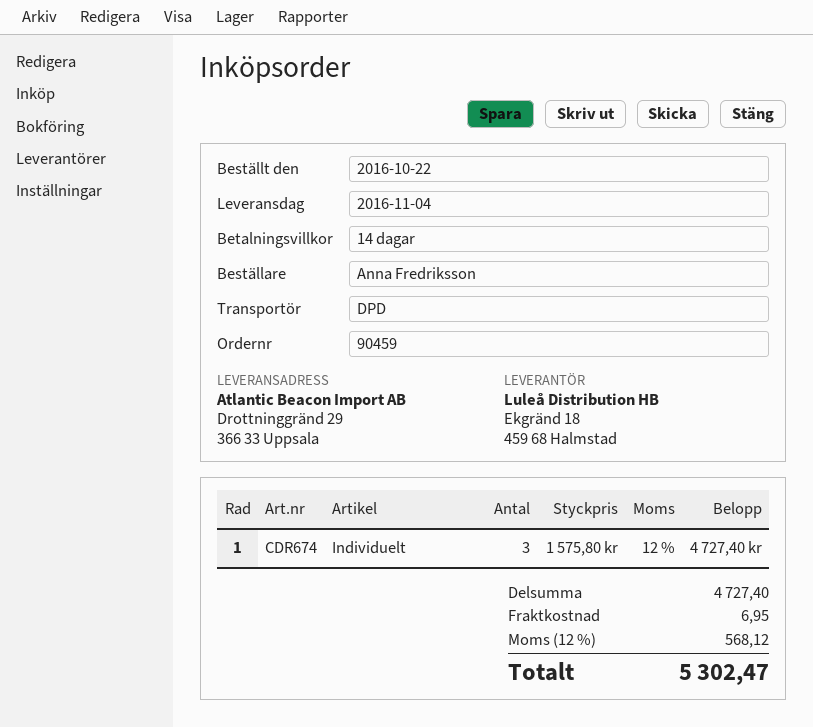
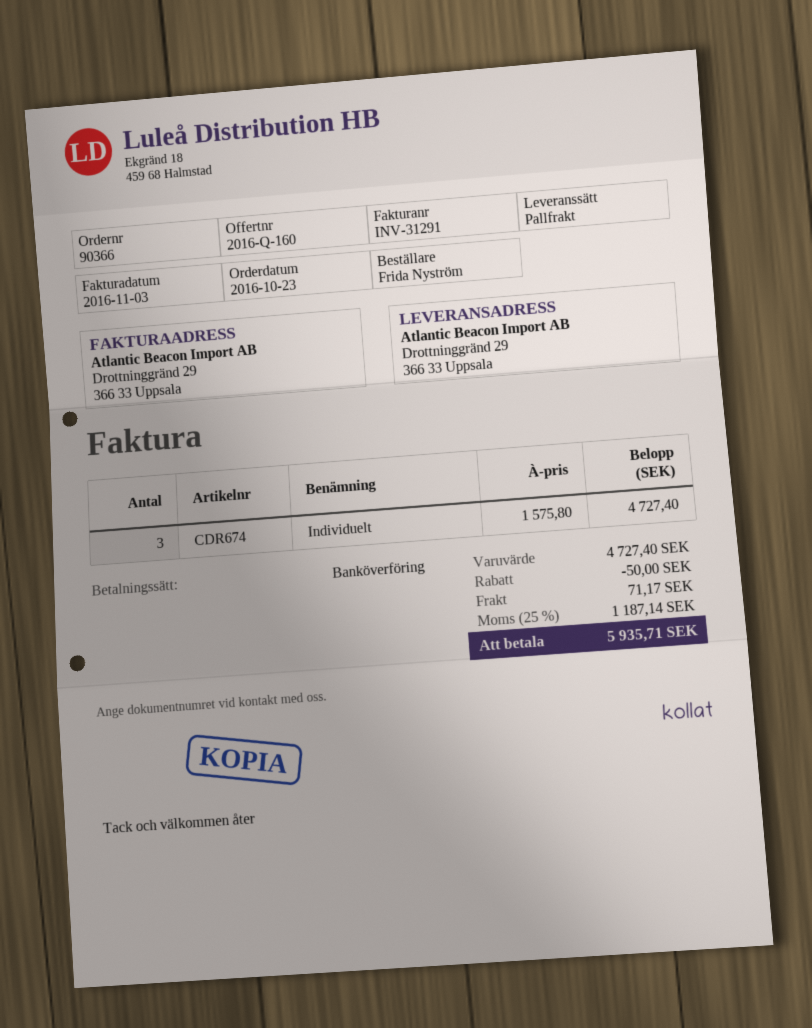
order number: 90459 -> 90366
order date: 2016-10-22 -> 2016-10-23
ordered by: Anna Fredriksson -> Frida Nyström
shipping method: DPD -> pallet freight
discount: none -> 50.00
shipping: 6.95 -> 71.17
tax: 12% = 568.12 -> 25% = 1187.14
total: 5302.47 -> 5935.71

